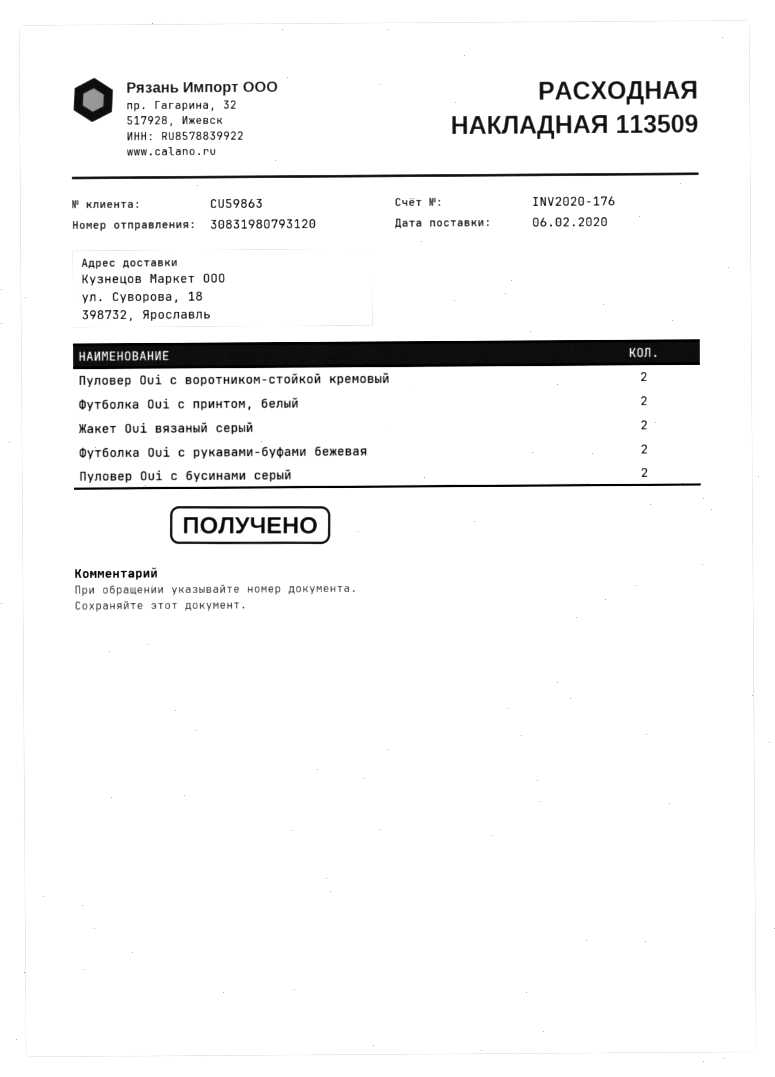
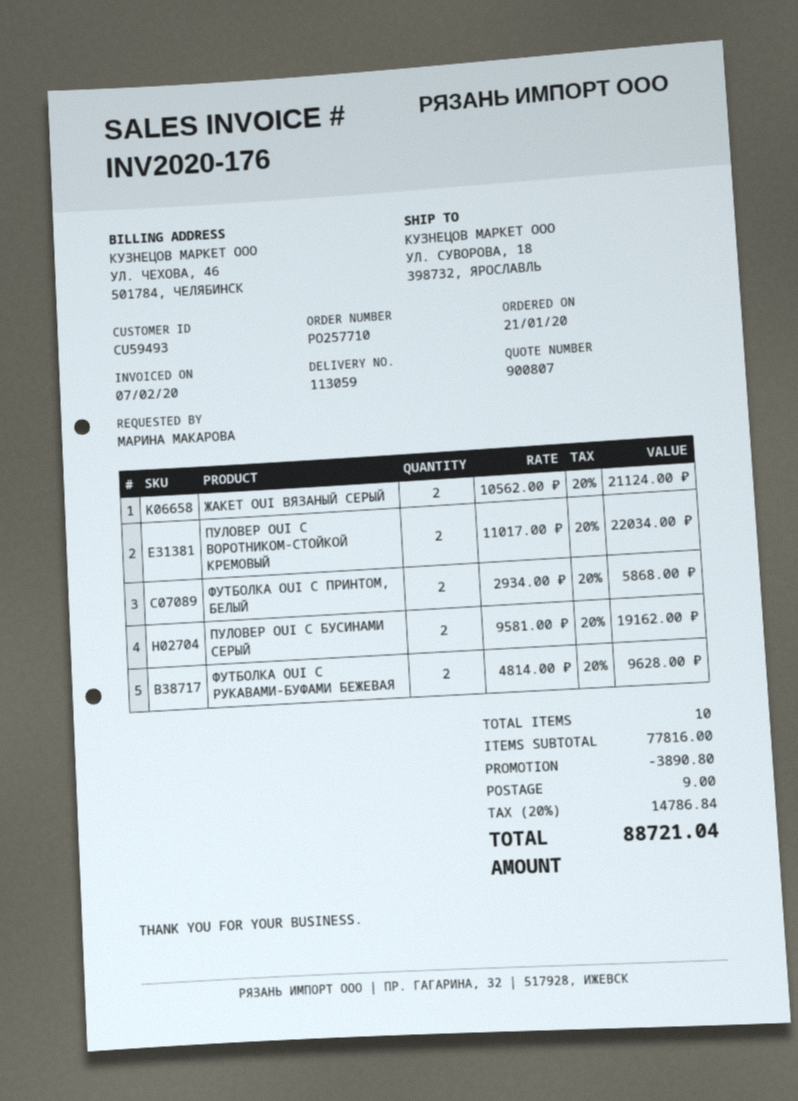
delivery note number: 113509 -> 113059
customer number: CU59863 -> CU59493

